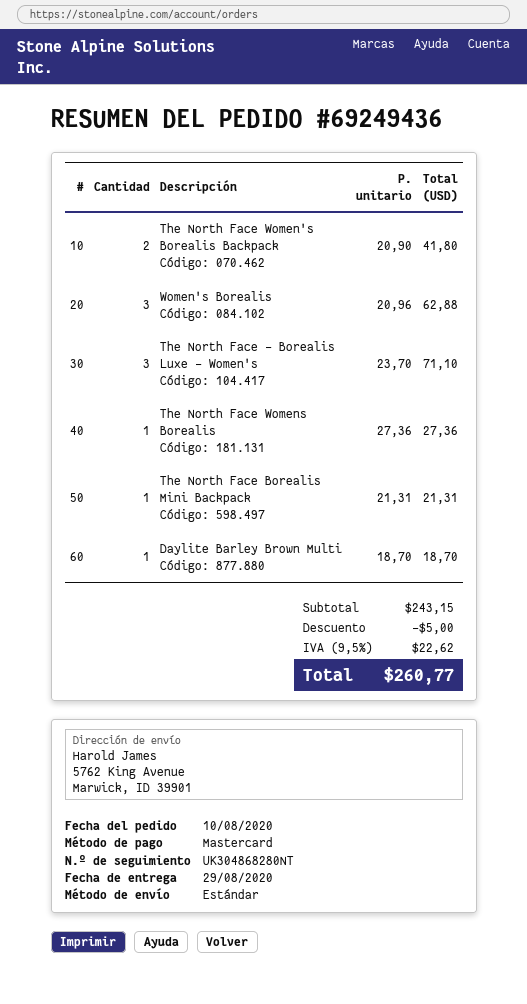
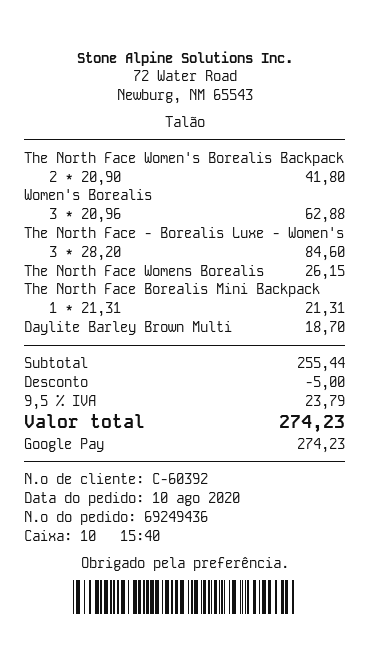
payment method: Mastercard -> Google Pay
The North Face - Borealis Luxe - Women's: 3 x 23.70 = 71.10 -> 3 x 28.20 = 84.60
The North Face Womens Borealis: 1 x 27.36 = 27.36 -> 1 x 26.15 = 26.15
subtotal: 243.15 -> 255.44
tax: 9.5% = 22.62 -> 9.5% = 23.79
total: 260.77 -> 274.23

